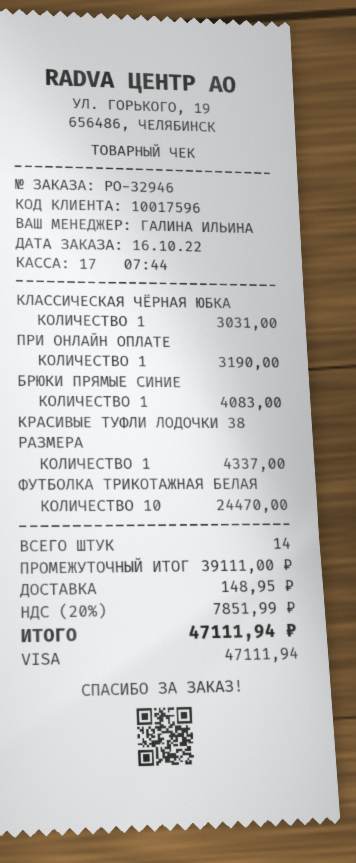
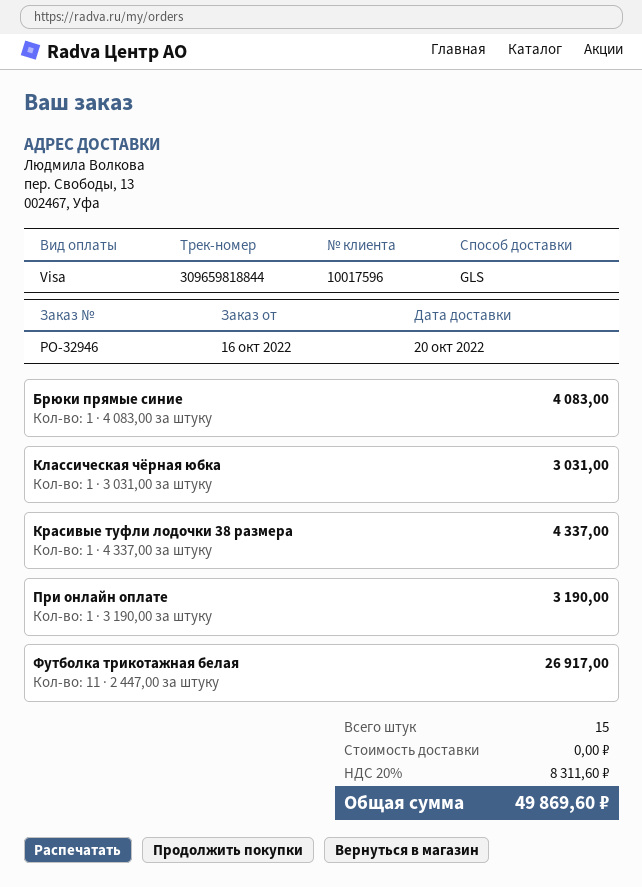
ФУТБОЛКА ТРИКОТАЖНАЯ БЕЛАЯ: 10 for 24470.00 -> 11 for 26917.00
total quantity: 14 -> 15
shipping: 148.95 -> 0.00
tax: 20% = 7851.99 -> 20% = 8311.60
total: 47111.94 -> 49869.60

